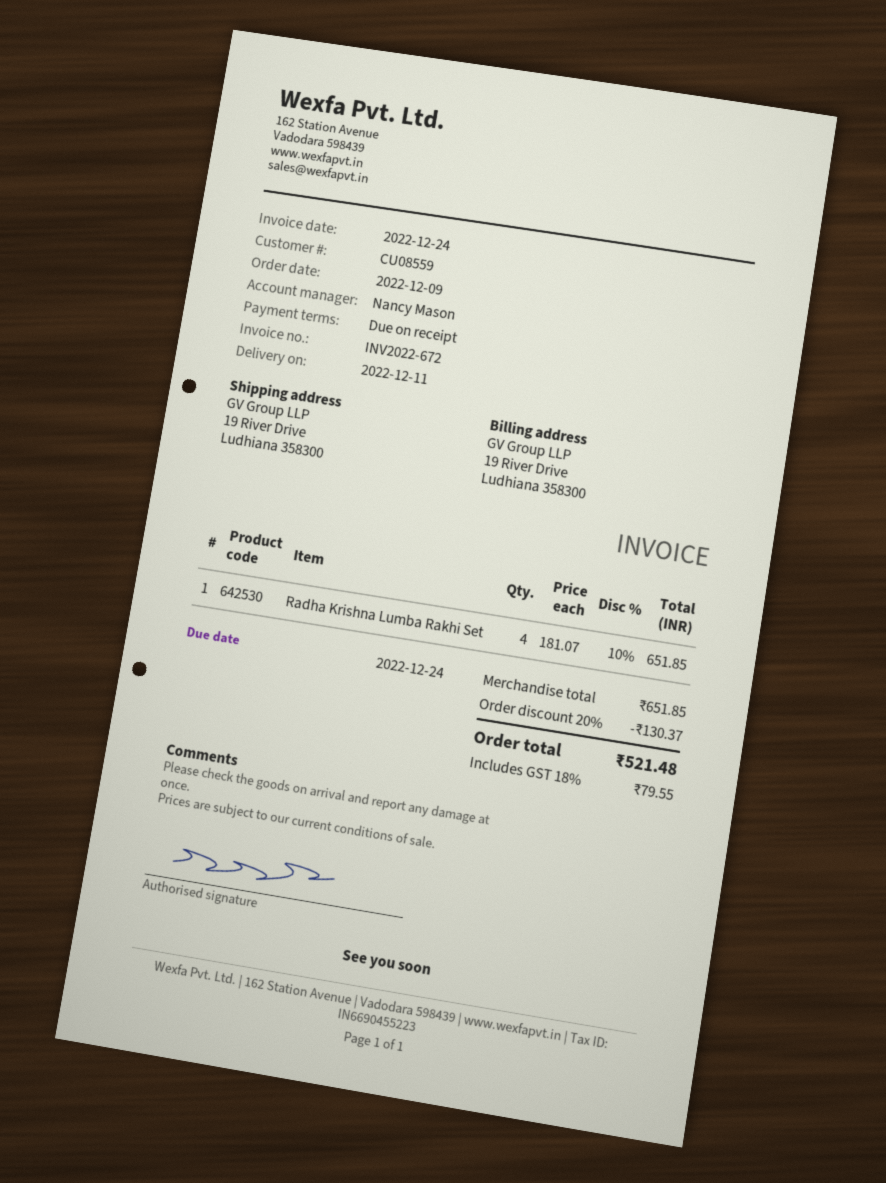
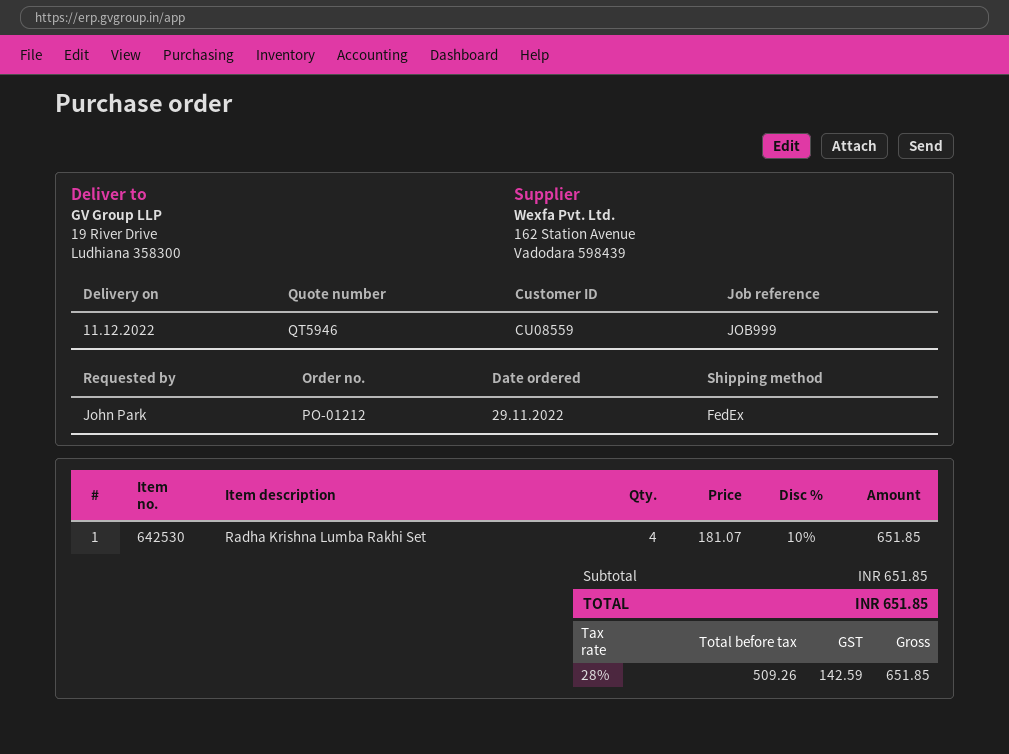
order date: 2022-12-09 -> 2022-11-29
discount: 20% = 130.37 -> none
tax: 18% = 79.55 -> 28% = 142.59
total: 521.48 -> 651.85

